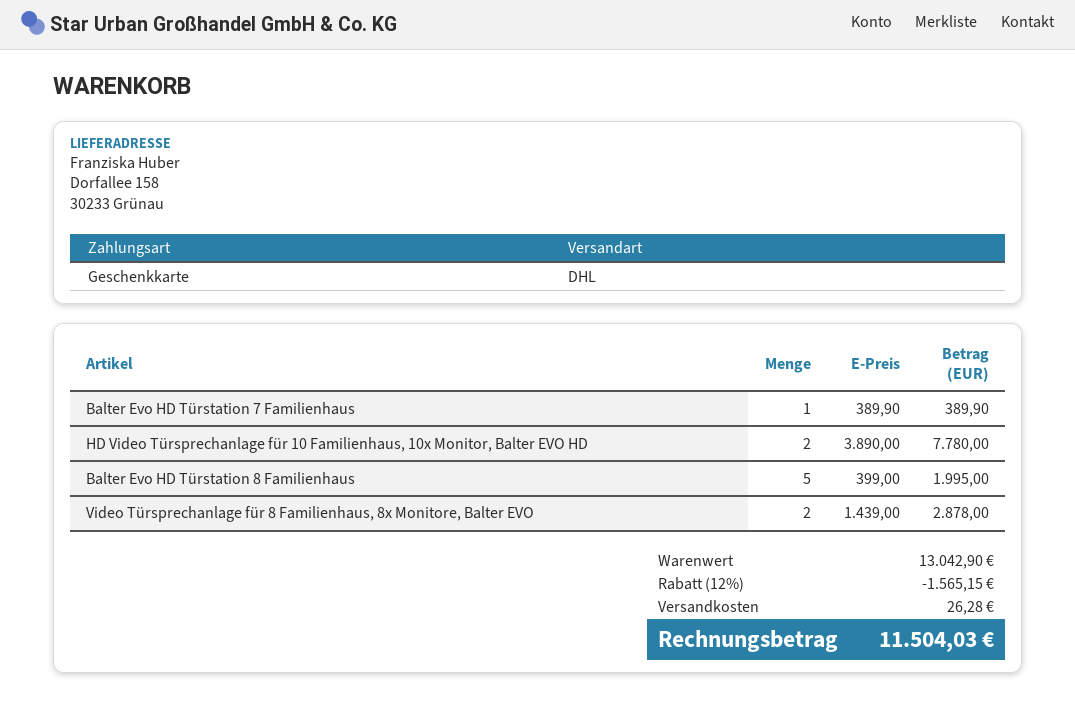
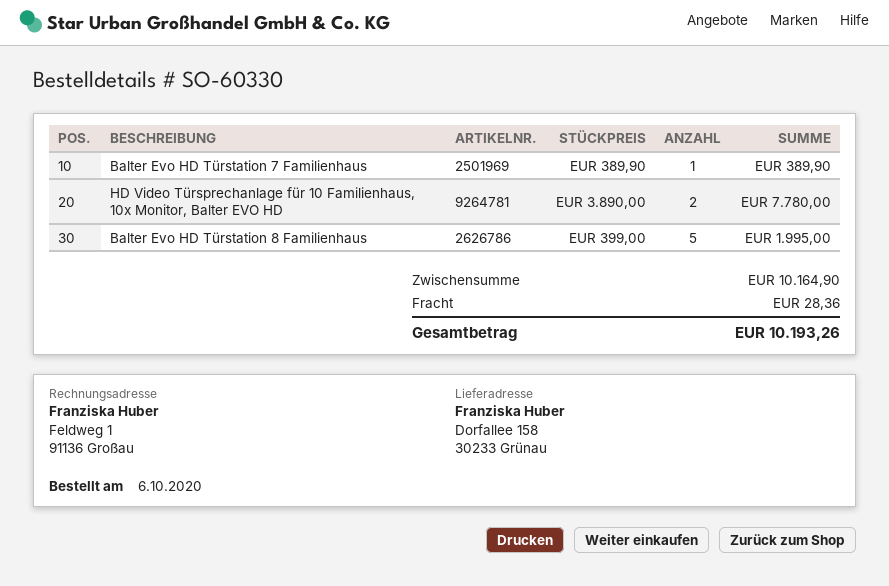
Video Türsprechanlage für 8 Familienhaus, 8x Monitore, Balter EVO: 2 x 1439.00 = 2878.00 -> none
subtotal: 13042.90 -> 10164.90
discount: 12% = 1565.15 -> none
shipping: 26.28 -> 28.36
total: 11504.03 -> 10193.26

